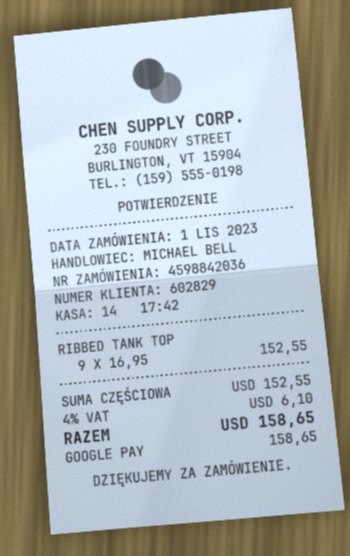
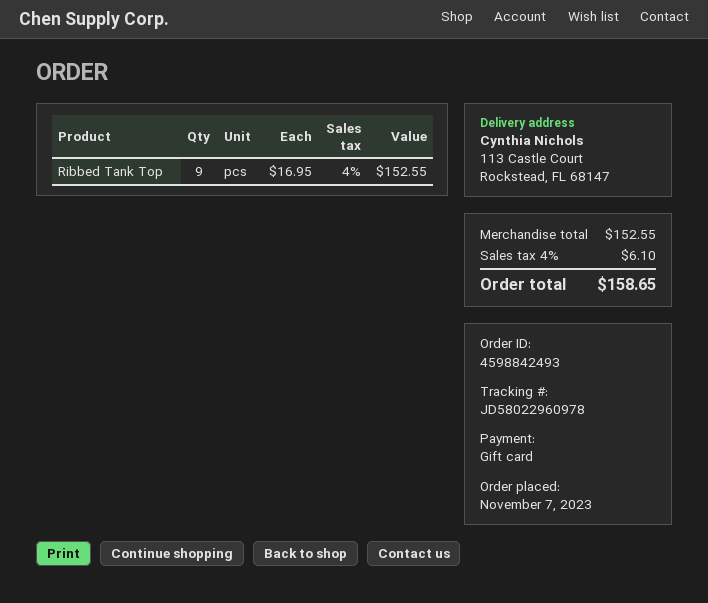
order number: 4598842036 -> 4598842493
order date: 2023-11-01 -> 2023-11-07
payment method: Google Pay -> gift card

